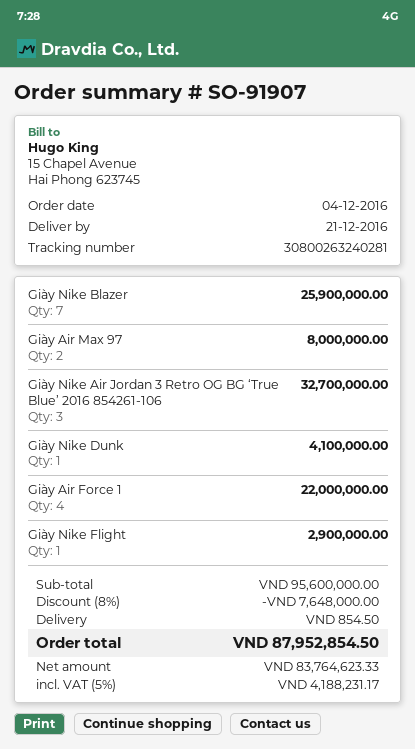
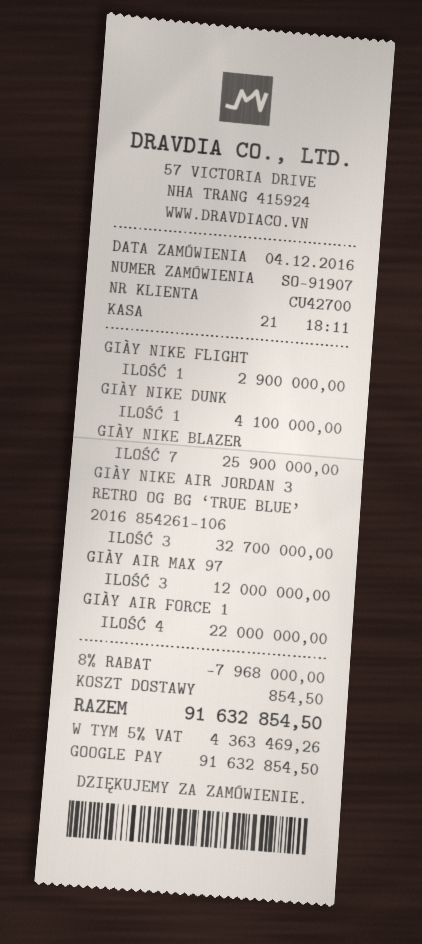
Giày Air Max 97: 2 for 8000000.00 -> 3 for 12000000.00
discount: 8% = 7648000.00 -> 8% = 7968000.00
tax: 5% = 4188231.17 -> 5% = 4363469.26
total: 87952854.50 -> 91632854.50

